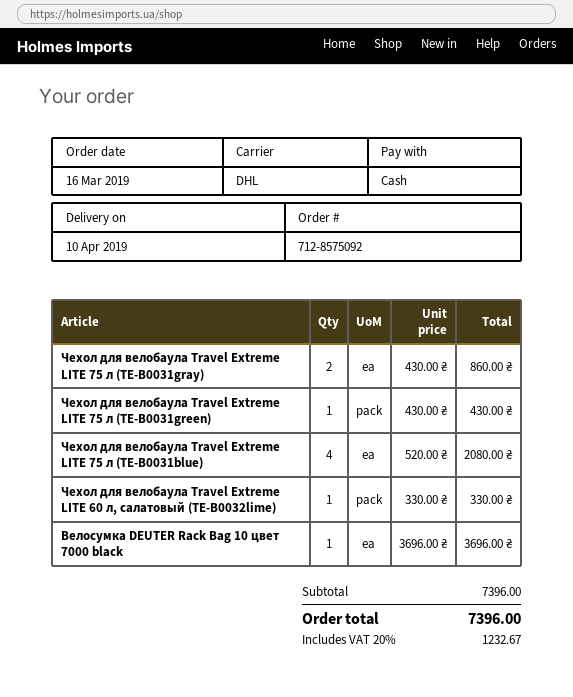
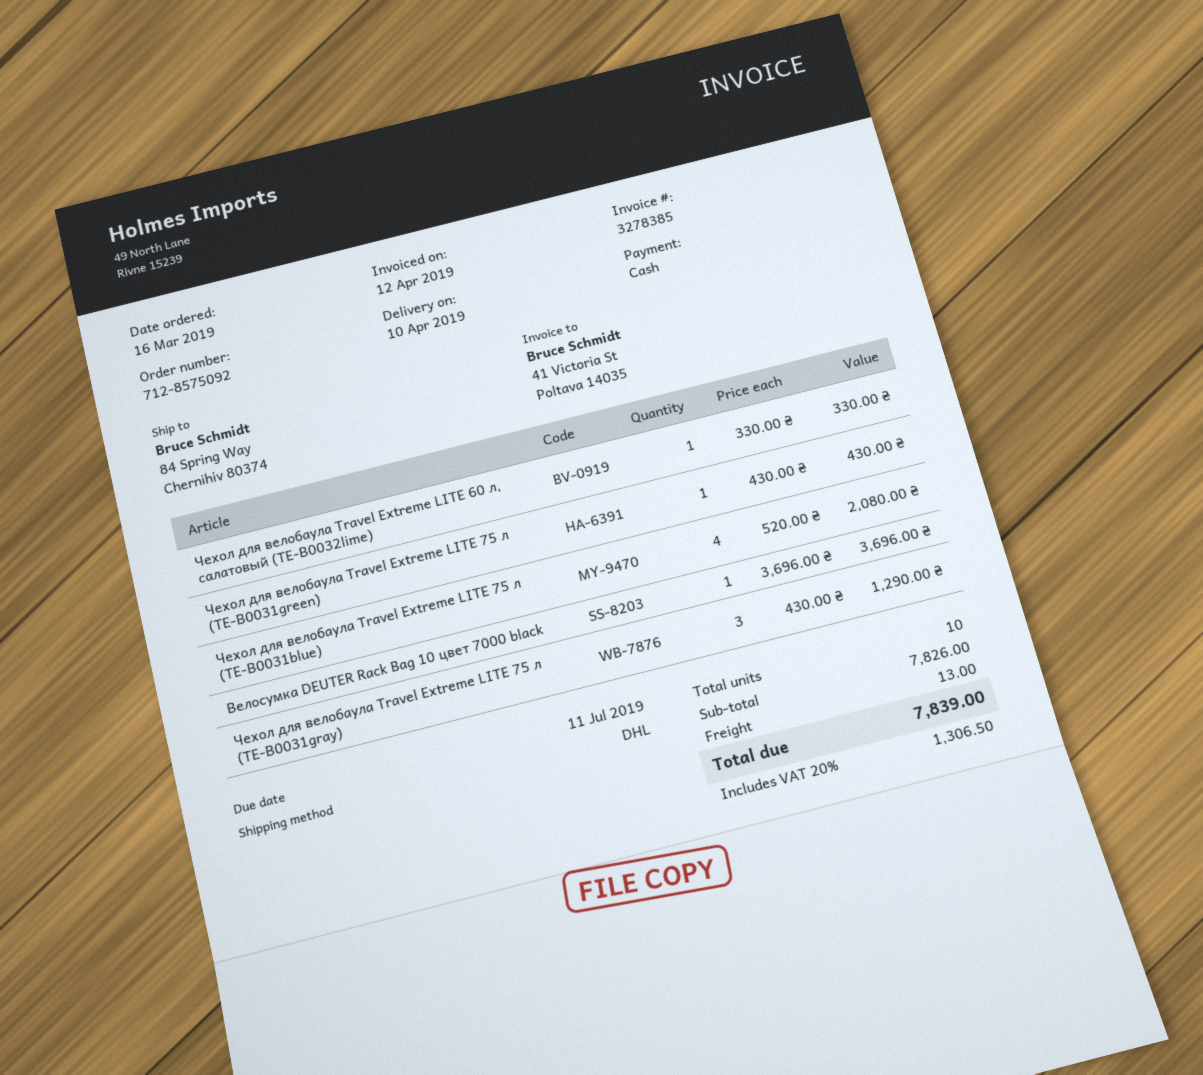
Чехол для велобаула Travel Extreme LITE 75 л (TE-В0031gray): 2 x 430.00 = 860.00 -> 3 x 430.00 = 1290.00
subtotal: 7396.00 -> 7826.00
shipping: none -> 13.00
tax: 20% = 1232.67 -> 20% = 1306.50
total: 7396.00 -> 7839.00

